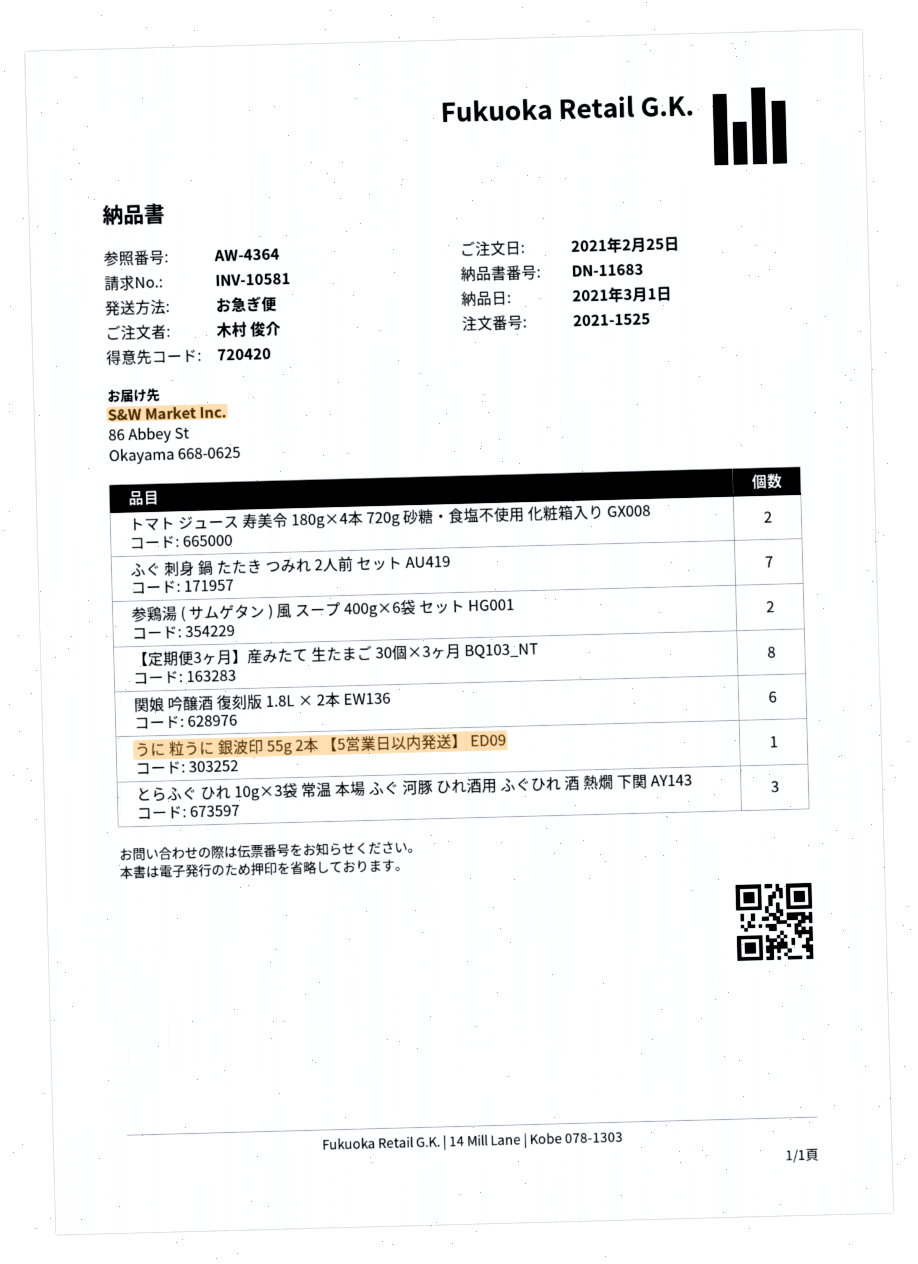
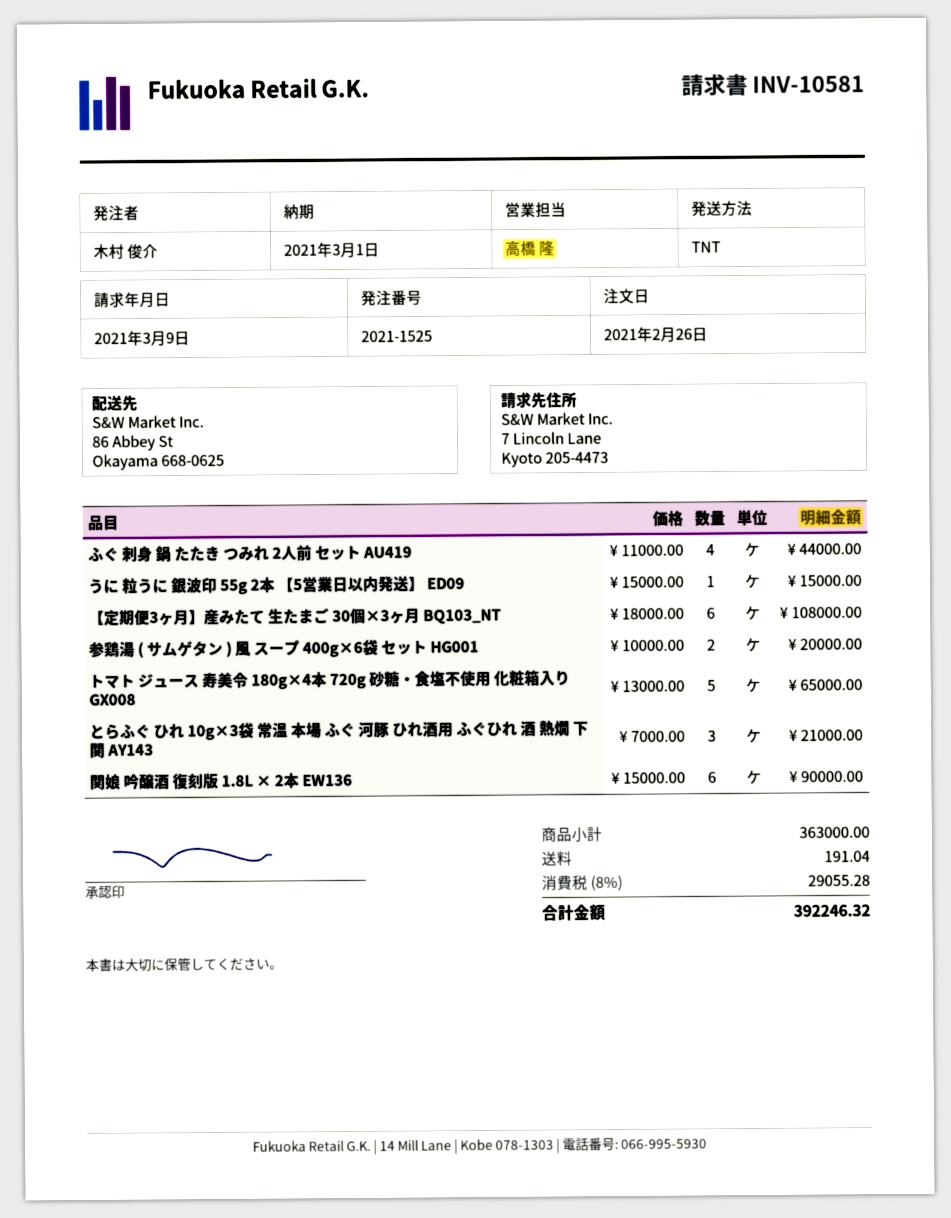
order date: 2021-02-25 -> 2021-02-26
shipping method: express -> TNT
トマト ジュース 寿美令 180g×4本 720g 砂糖・食塩不使用 化粧箱入り GX008: 2 -> 5
ふぐ 刺身 鍋 たたき つみれ 2人前 セット AU419: 7 -> 4
【定期便3ヶ月】産みたて 生たまご 30個×3ヶ月 BQ103_NT: 8 -> 6

